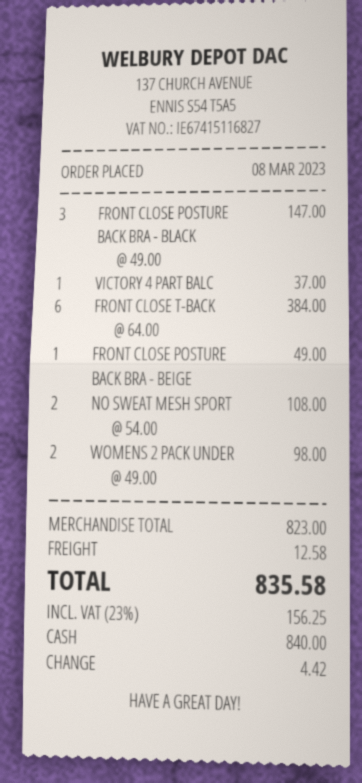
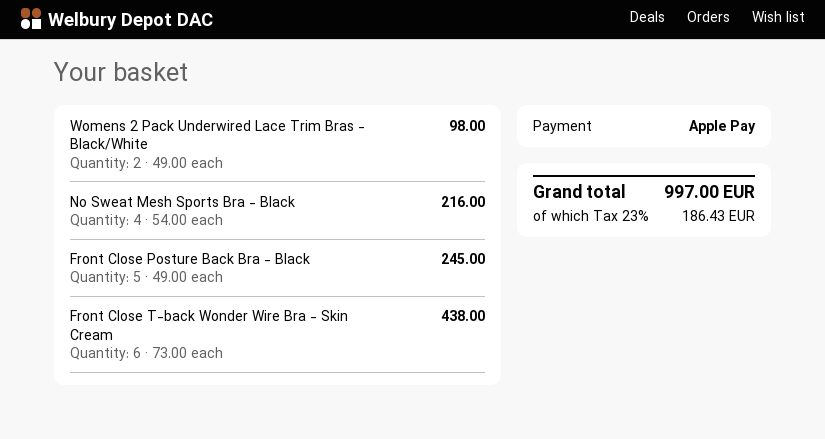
payment method: cash -> Apple Pay
FRONT CLOSE POSTURE BACK BRA - BLACK: 3 x 49.00 = 147.00 -> 5 x 49.00 = 245.00
VICTORY 4 PART BALC: 1 x 37.00 = 37.00 -> none
FRONT CLOSE T-BACK: 6 x 64.00 = 384.00 -> 6 x 73.00 = 438.00
FRONT CLOSE POSTURE BACK BRA - BEIGE: 1 x 49.00 = 49.00 -> none
NO SWEAT MESH SPORT: 2 x 54.00 = 108.00 -> 4 x 54.00 = 216.00
shipping: 12.58 -> none
tax: 23% = 156.25 -> 23% = 186.43
total: 835.58 -> 997.00

